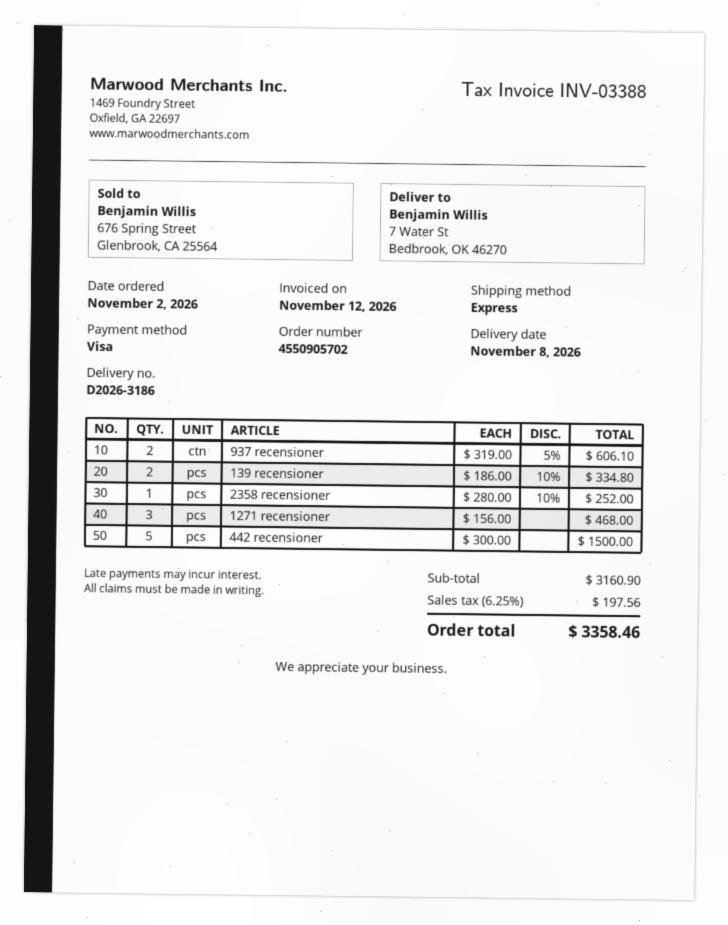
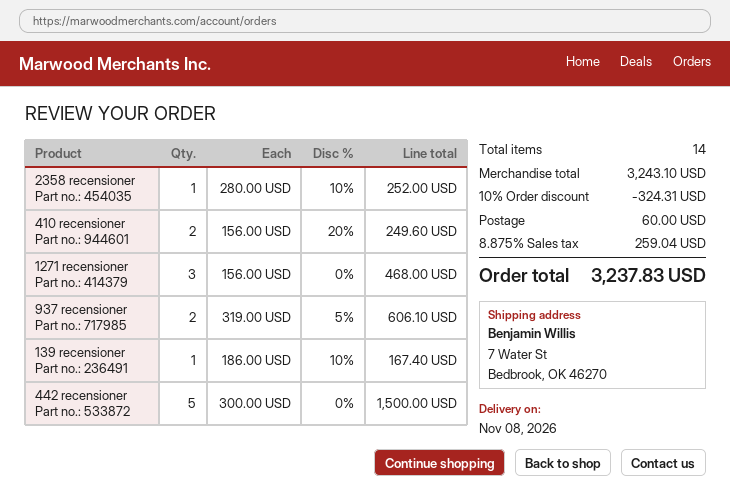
139 recensioner: 2 x 186.00 - 10% = 334.80 -> 1 x 186.00 - 10% = 167.40
410 recensioner: none -> 2 x 156.00 - 20% = 249.60
subtotal: 3160.90 -> 3243.10
discount: none -> 10% = 324.31
shipping: none -> 60.00
tax: 6.25% = 197.56 -> 8.875% = 259.04
total: 3358.46 -> 3237.83

